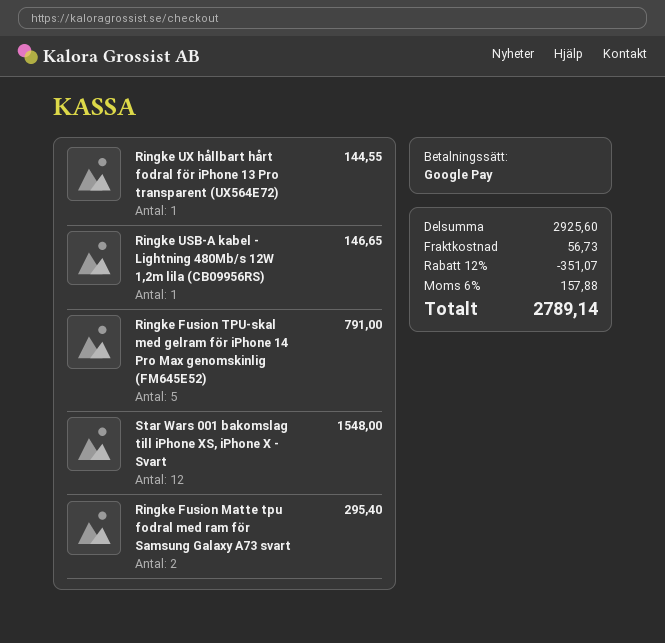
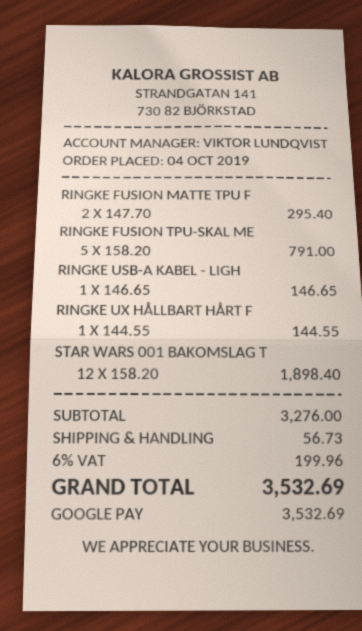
Star Wars 001 bakomslag till iPhone XS, iPhone X - Svart: 12 for 1548.00 -> 12 for 1898.40
subtotal: 2925.60 -> 3276.00
discount: 12% = 351.07 -> none
tax: 6% = 157.88 -> 6% = 199.96
total: 2789.14 -> 3532.69

